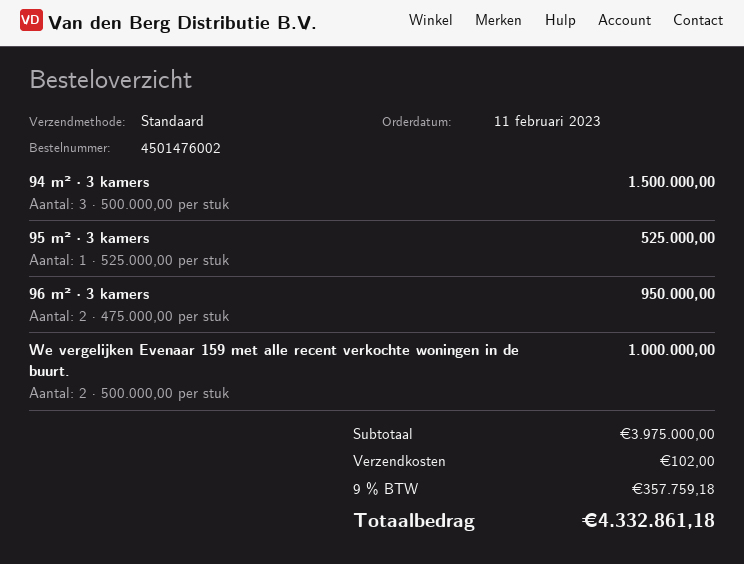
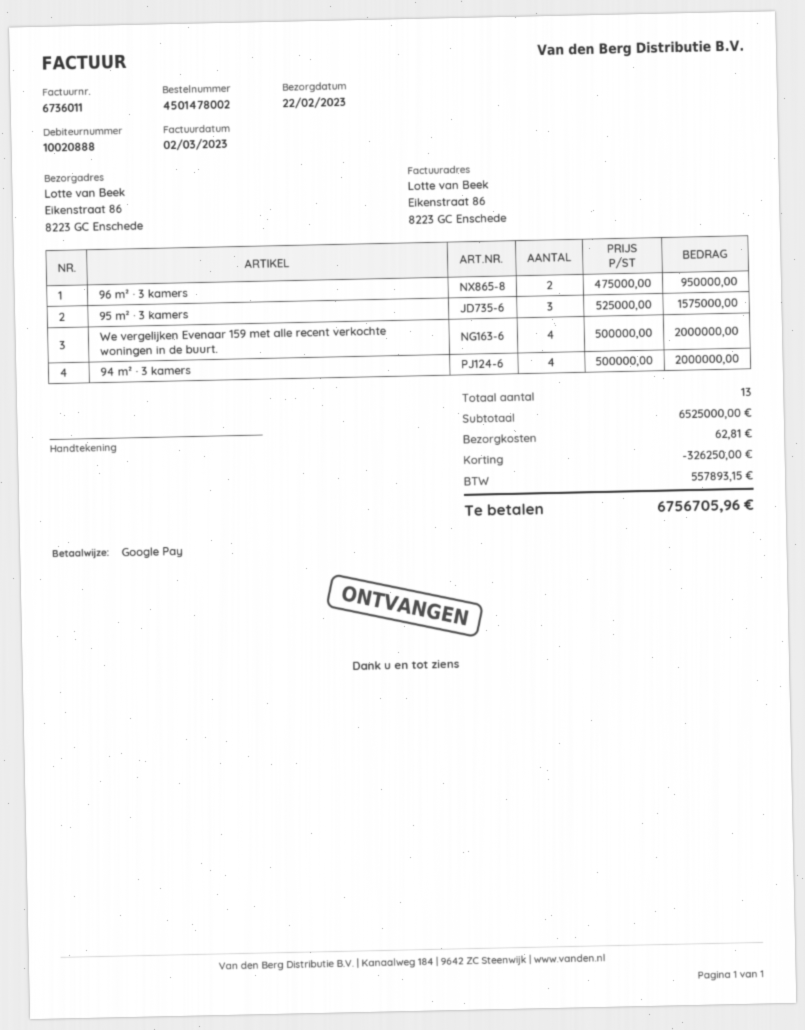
order number: 4501476002 -> 4501478002
94 m² · 3 kamers: 3 x 500000.00 = 1500000.00 -> 4 x 500000.00 = 2000000.00
95 m² · 3 kamers: 1 x 525000.00 = 525000.00 -> 3 x 525000.00 = 1575000.00
We vergelijken Evenaar 159 met alle recent verkochte woningen in de buurt.: 2 x 500000.00 = 1000000.00 -> 4 x 500000.00 = 2000000.00
subtotal: 3975000.00 -> 6525000.00
discount: none -> 326250.00
shipping: 102.00 -> 62.81
tax: 357759.18 -> 557893.15
total: 4332861.18 -> 6756705.96

